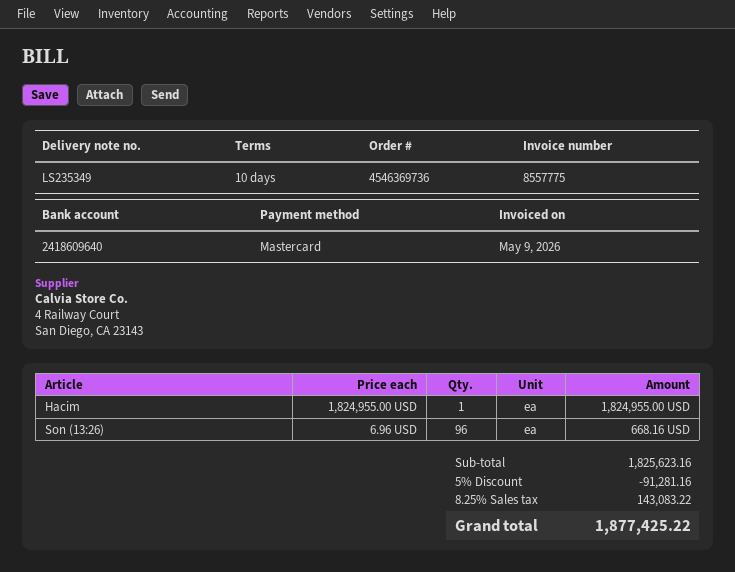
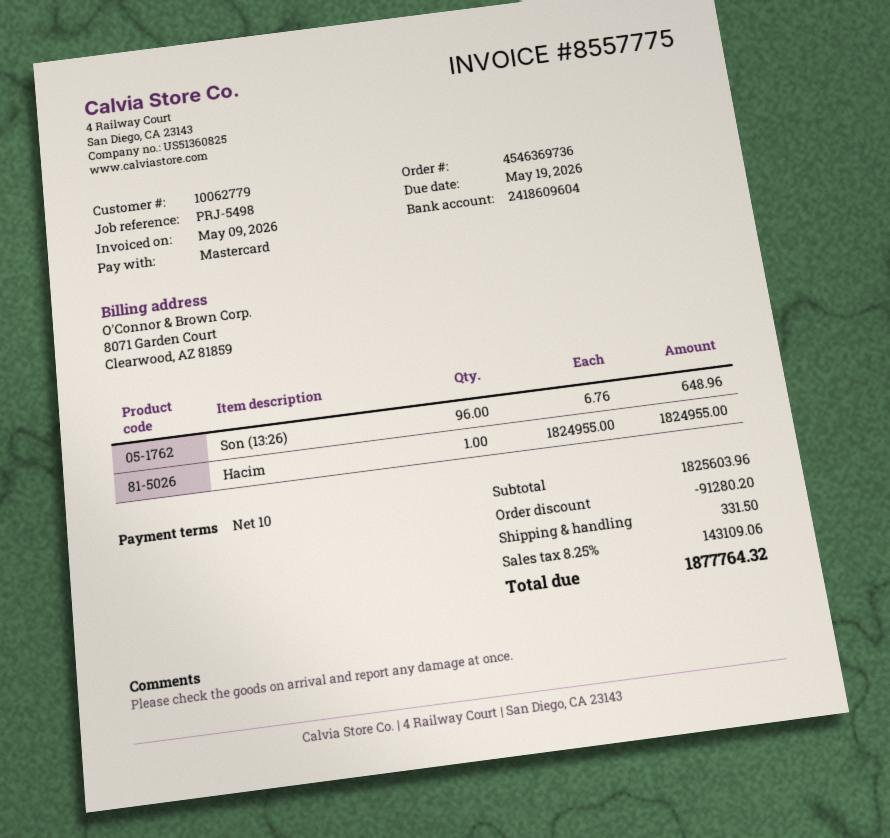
bank account: 2418609640 -> 2418609604
Son (13:26): 96 x 6.96 = 668.16 -> 96 x 6.76 = 648.96
subtotal: 1825623.16 -> 1825603.96
discount: 91281.16 -> 91280.20
shipping: none -> 331.50
tax: 8.25% = 143083.22 -> 8.25% = 143109.06
total: 1877425.22 -> 1877764.32

